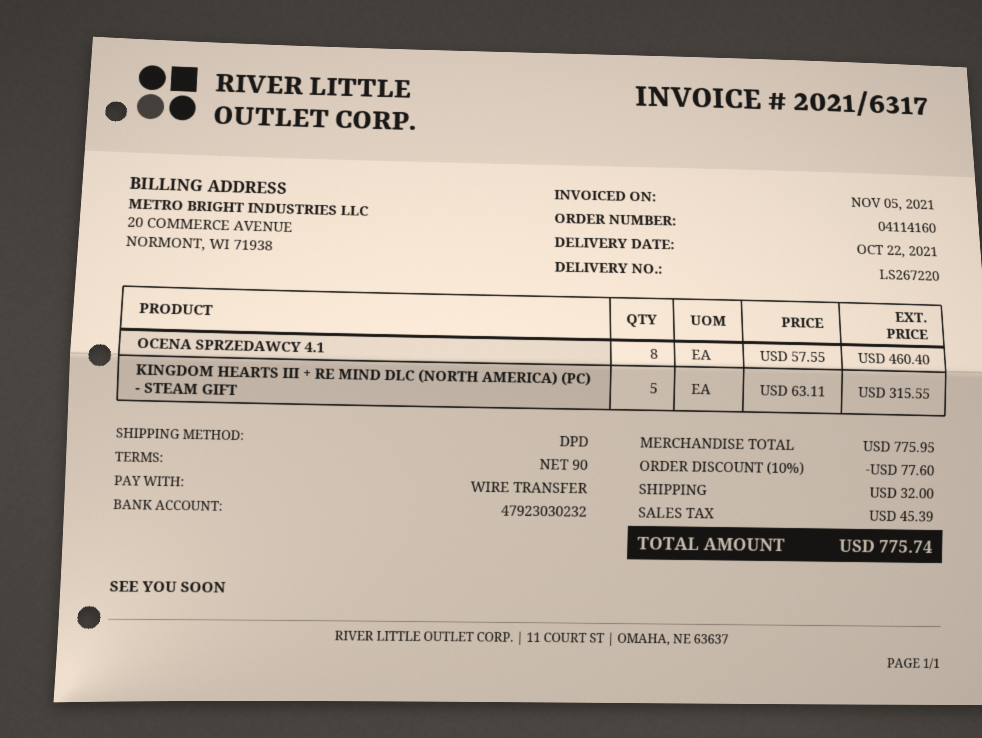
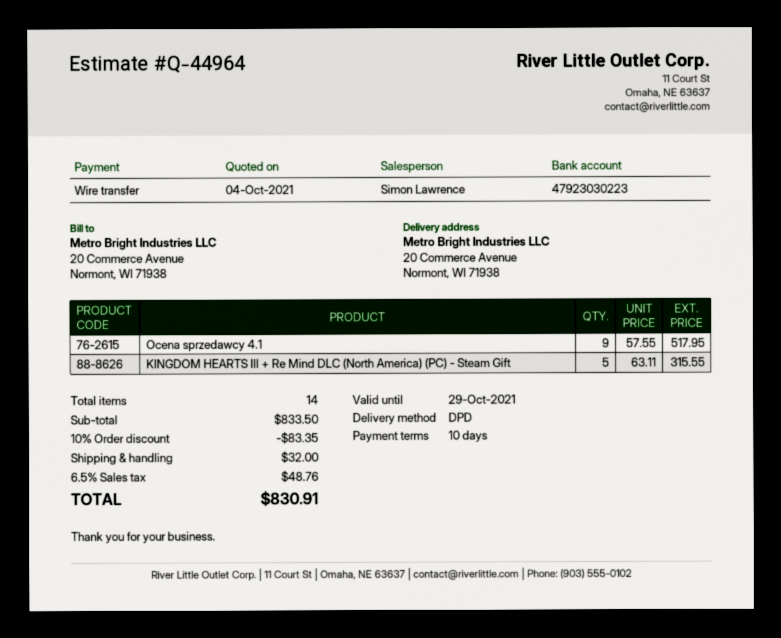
payment terms: 90 days -> 10 days
bank account: 47923030232 -> 47923030223
OCENA SPRZEDAWCY 4.1: 8 x 57.55 = 460.40 -> 9 x 57.55 = 517.95
subtotal: 775.95 -> 833.50
discount: 10% = 77.60 -> 10% = 83.35
tax: 45.39 -> 48.76
total: 775.74 -> 830.91

